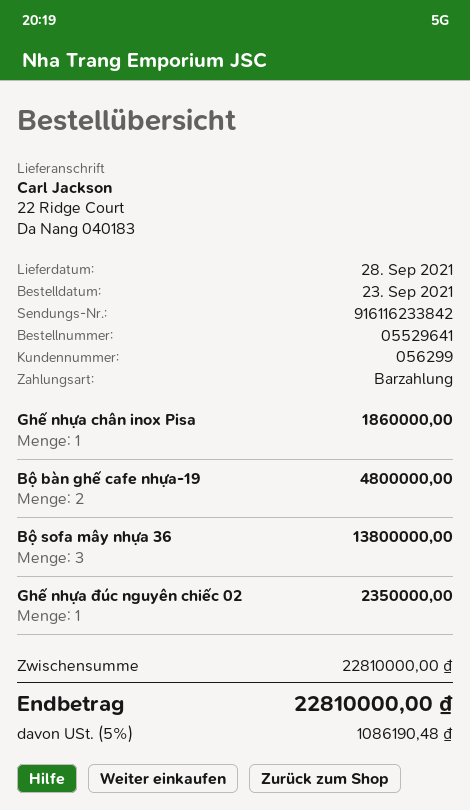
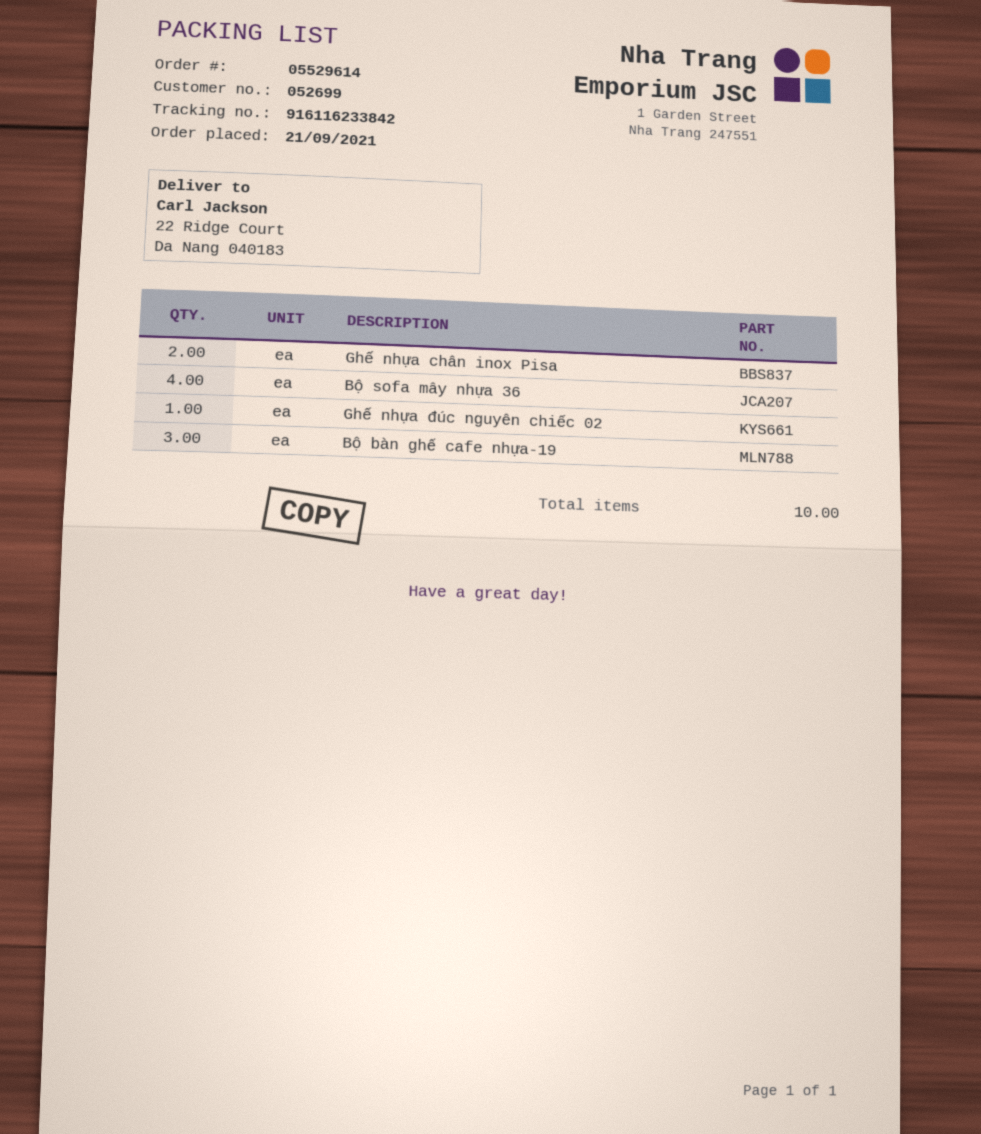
order number: 05529641 -> 05529614
order date: 2021-09-23 -> 2021-09-21
customer number: 056299 -> 052699
Ghế nhựa chân inox Pisa: 1 -> 2
Bộ bàn ghế cafe nhựa-19: 2 -> 3
Bộ sofa mây nhựa 36: 3 -> 4

